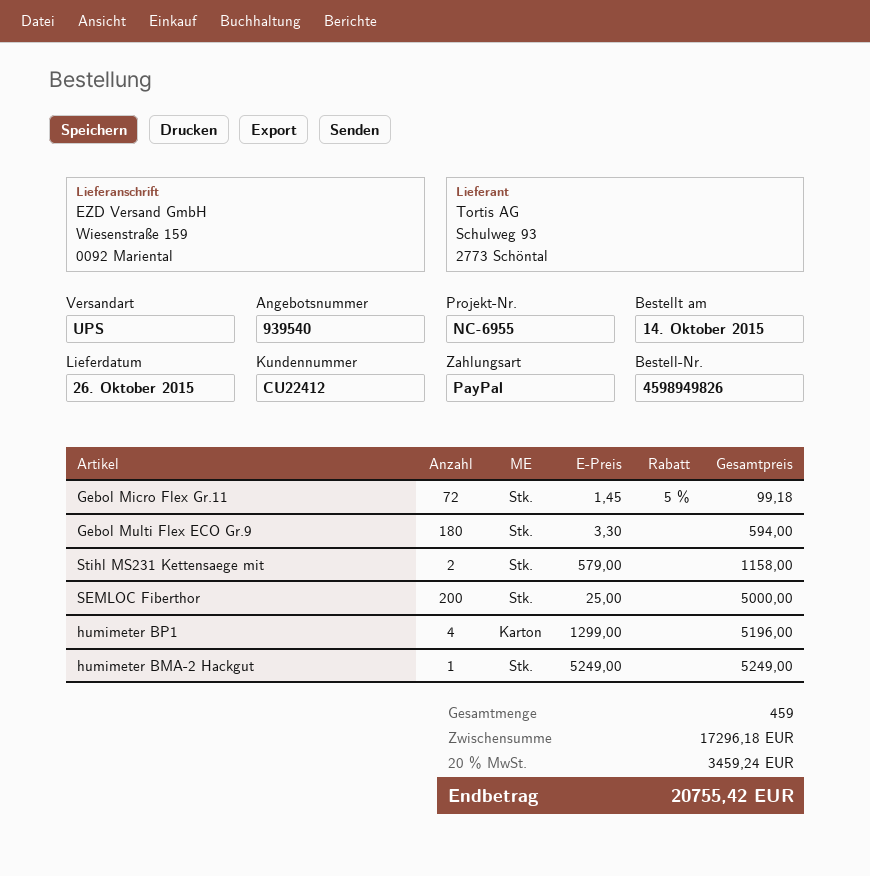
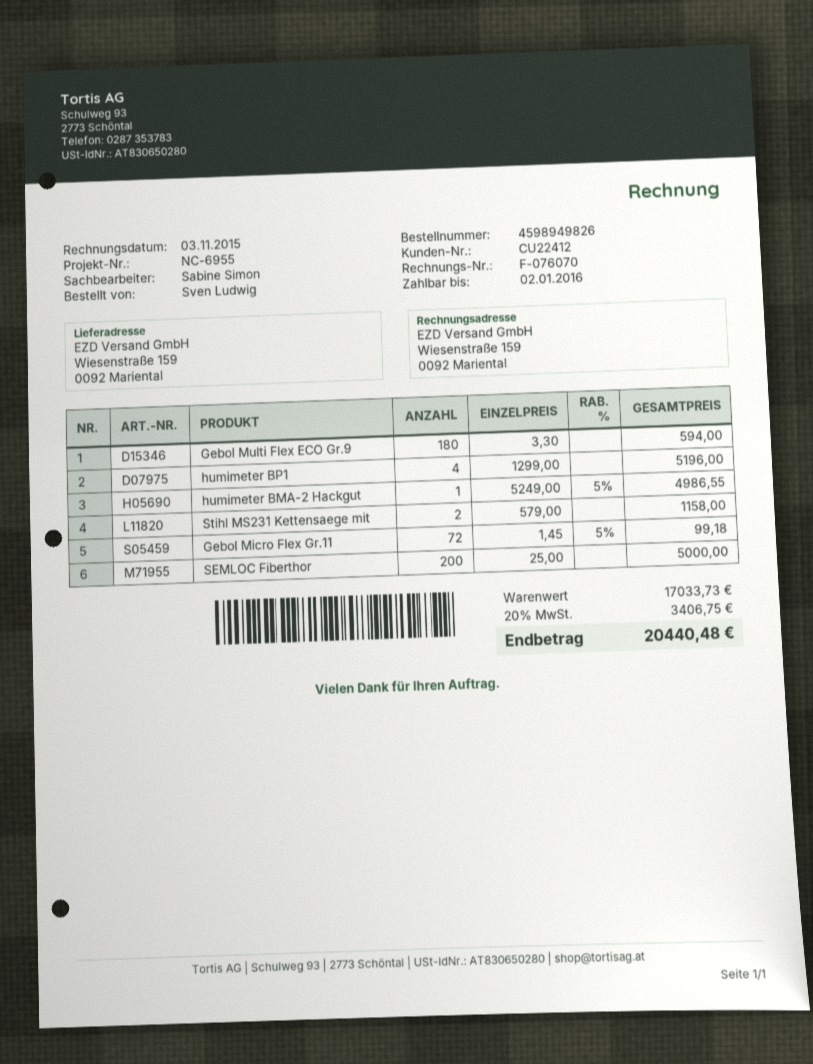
humimeter BMA-2 Hackgut: 1 x 5249.00 = 5249.00 -> 1 x 5249.00 - 5% = 4986.55
subtotal: 17296.18 -> 17033.73
tax: 20% = 3459.24 -> 20% = 3406.75
total: 20755.42 -> 20440.48

